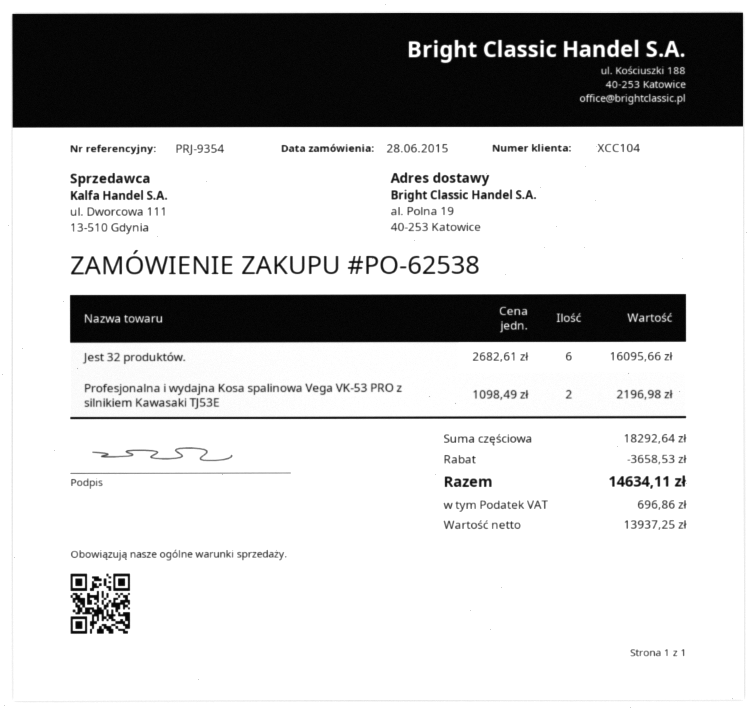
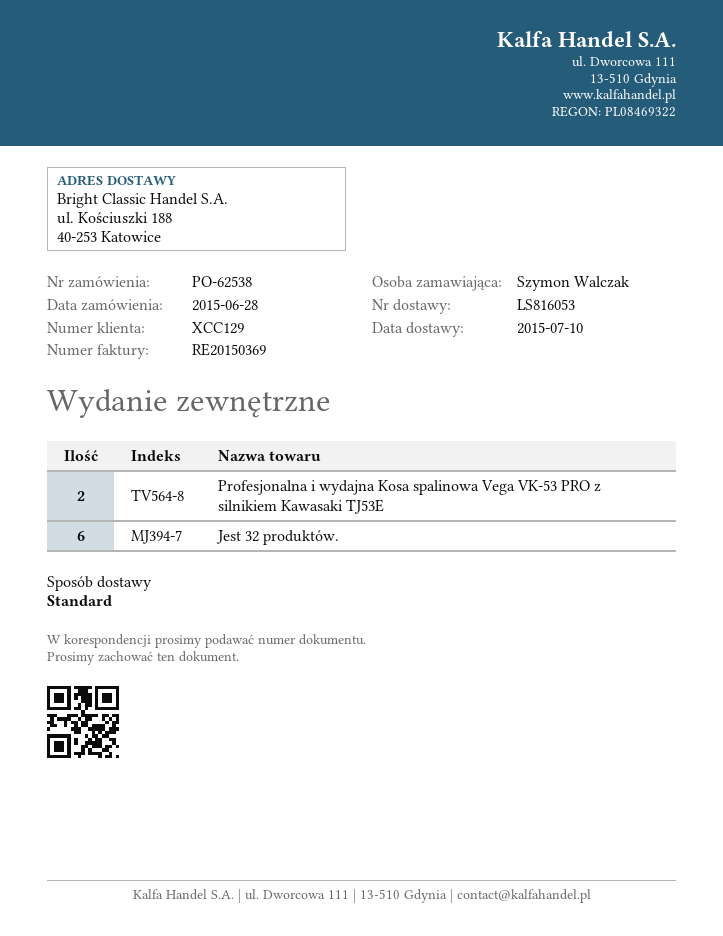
customer number: XCC104 -> XCC129
ship to: al. Polna 19, 40-253 Katowice -> ul. Kościuszki 188, 40-253 Katowice

